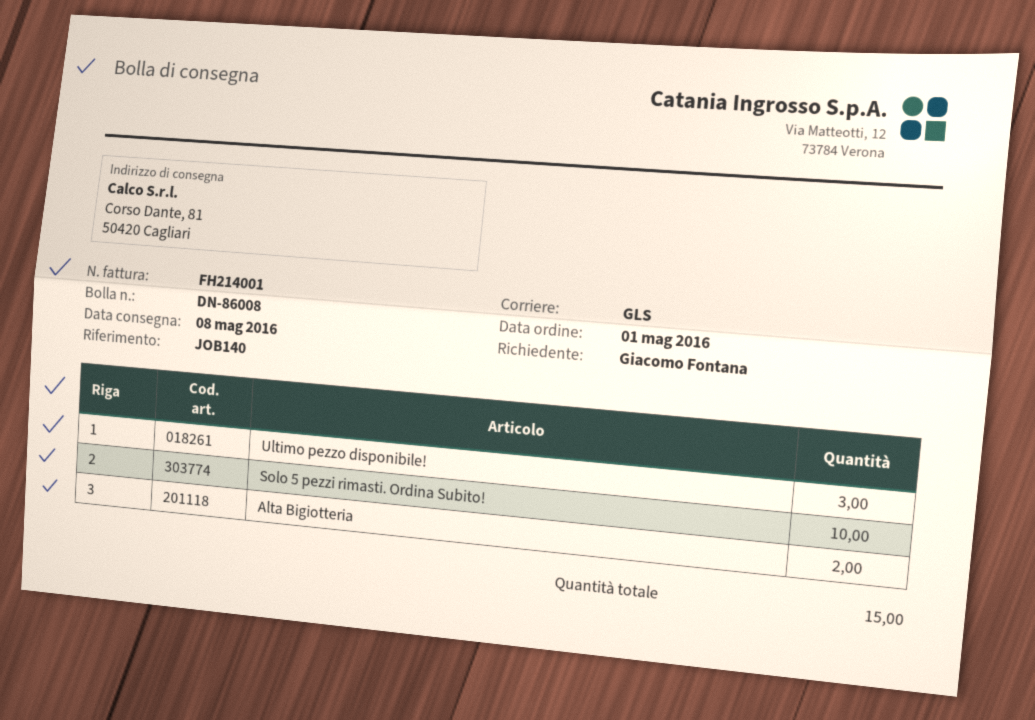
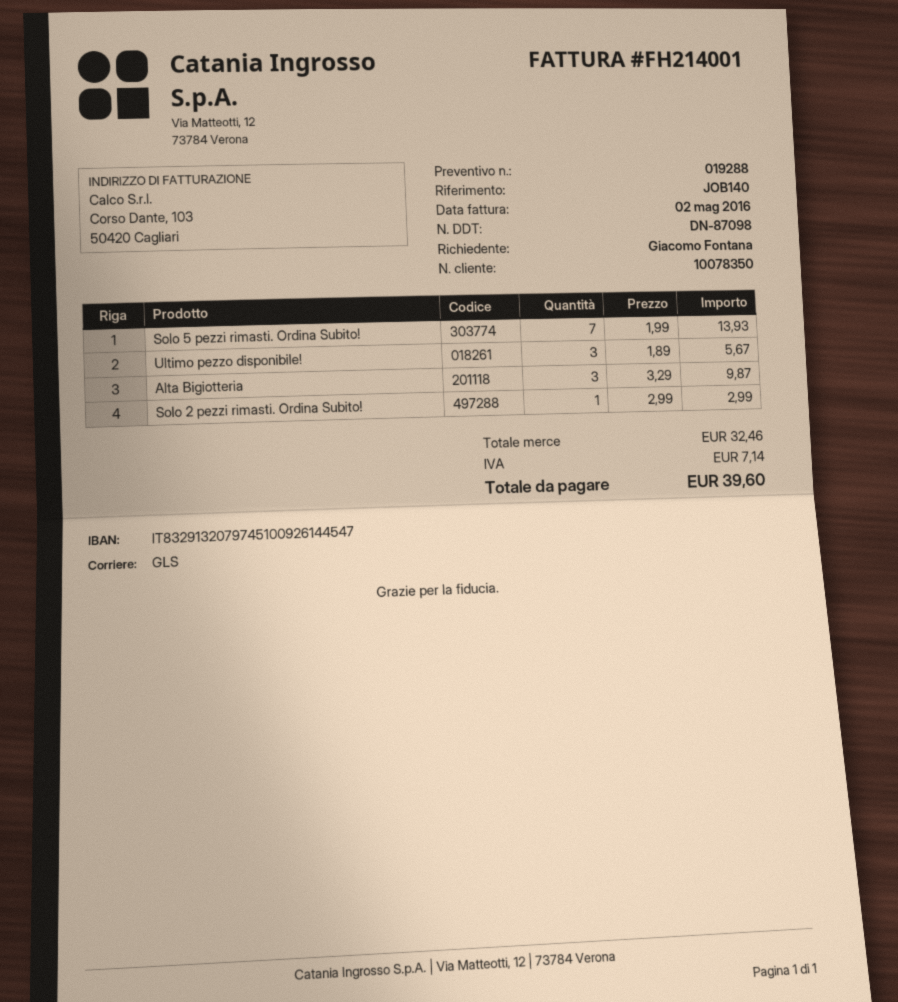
delivery note number: DN-86008 -> DN-87098
Solo 5 pezzi rimasti. Ordina Subito!: 10 -> 7
Alta Bigiotteria: 2 -> 3
Solo 2 pezzi rimasti. Ordina Subito!: none -> 1

